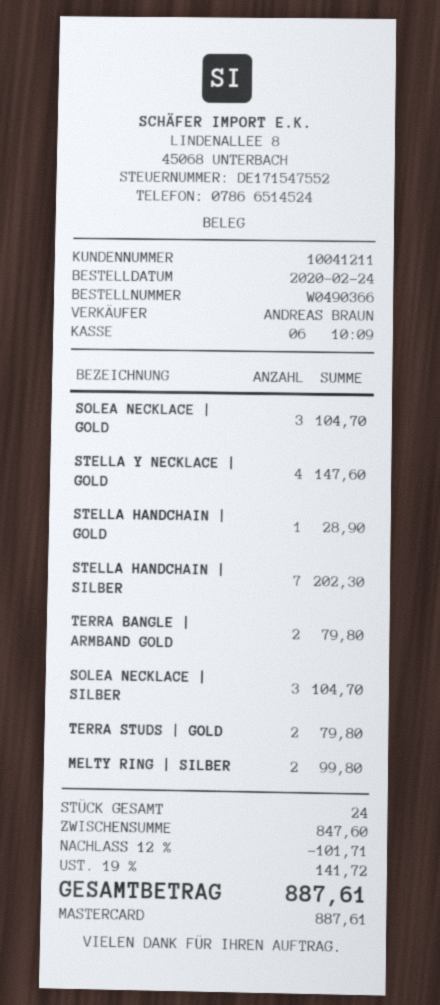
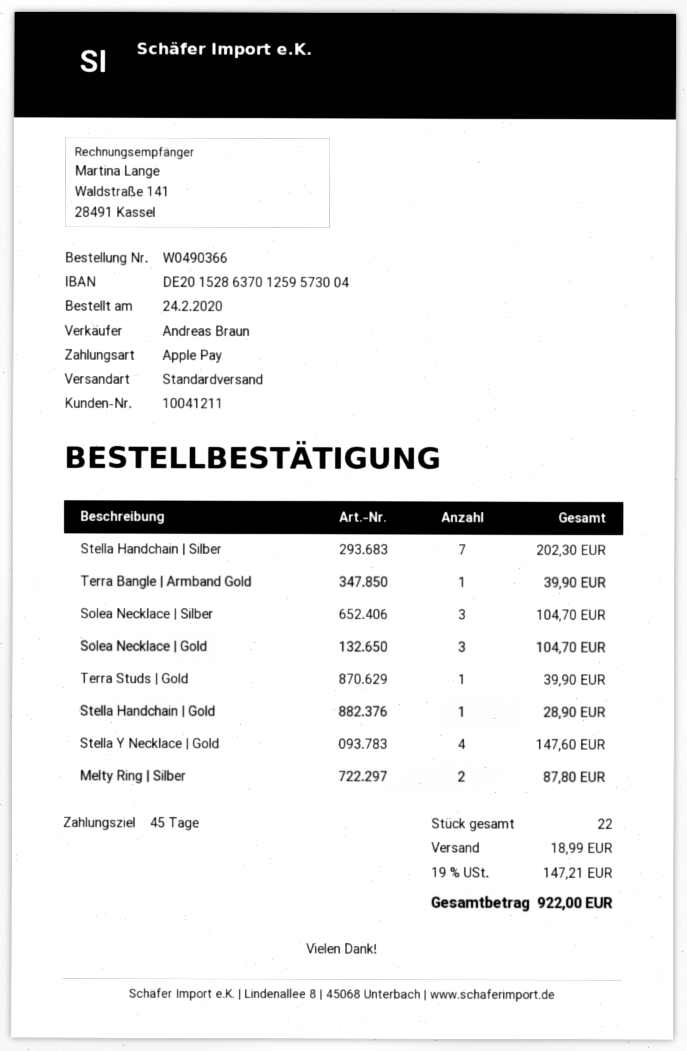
payment method: Mastercard -> Apple Pay
TERRA BANGLE | ARMBAND GOLD: 2 for 79.80 -> 1 for 39.90
TERRA STUDS | GOLD: 2 for 79.80 -> 1 for 39.90
MELTY RING | SILBER: 2 for 99.80 -> 2 for 87.80
total quantity: 24 -> 22
discount: 12% = 101.71 -> none
shipping: none -> 18.99
tax: 19% = 141.72 -> 19% = 147.21
total: 887.61 -> 922.00

